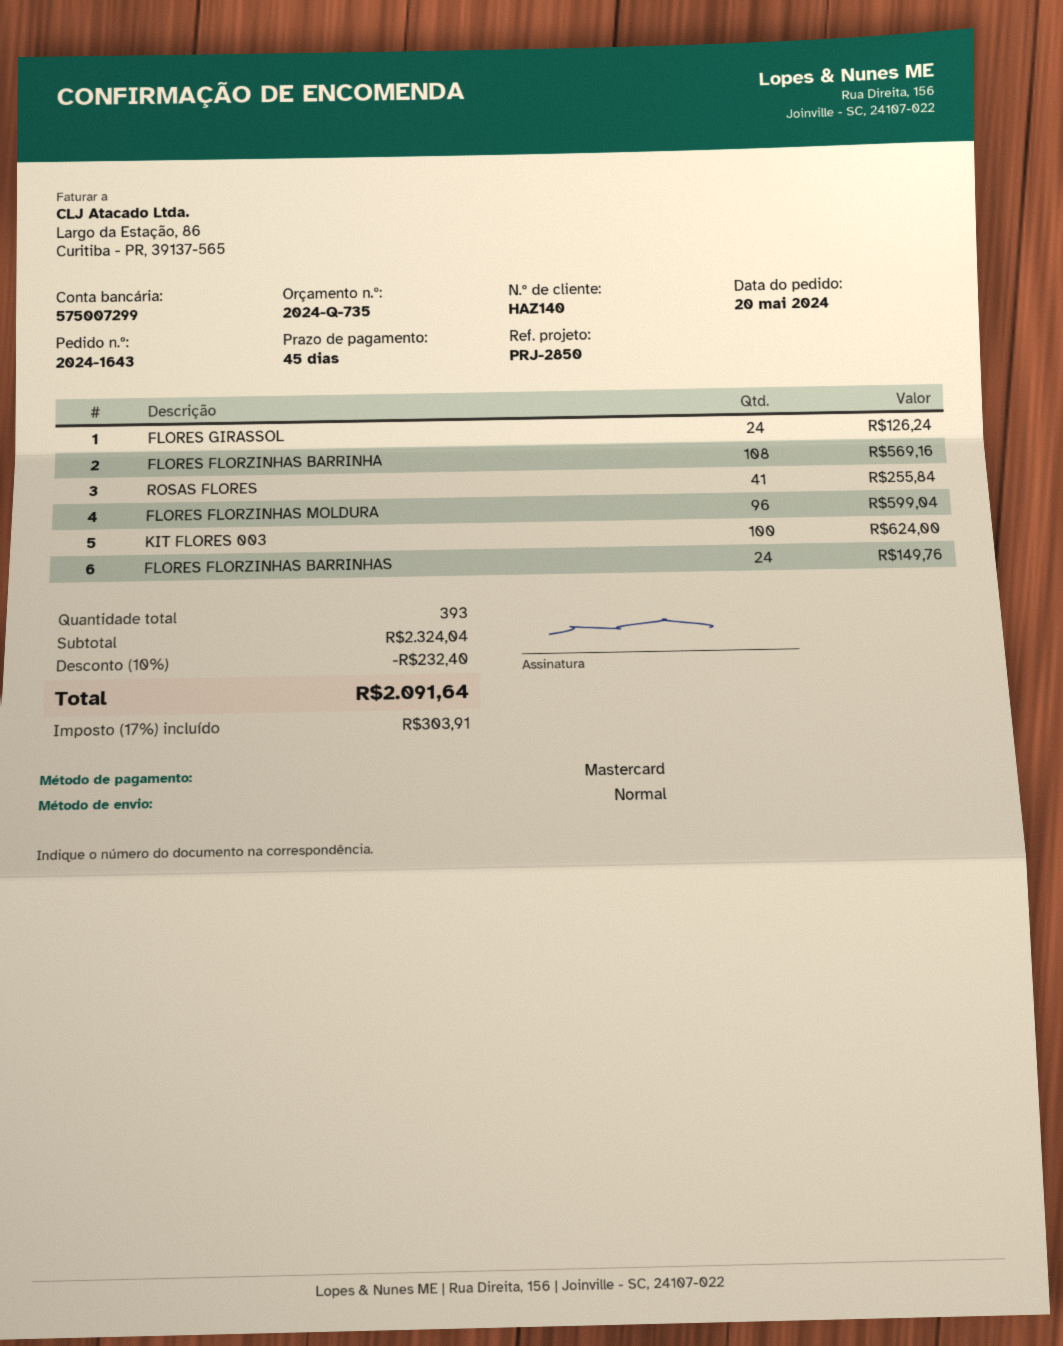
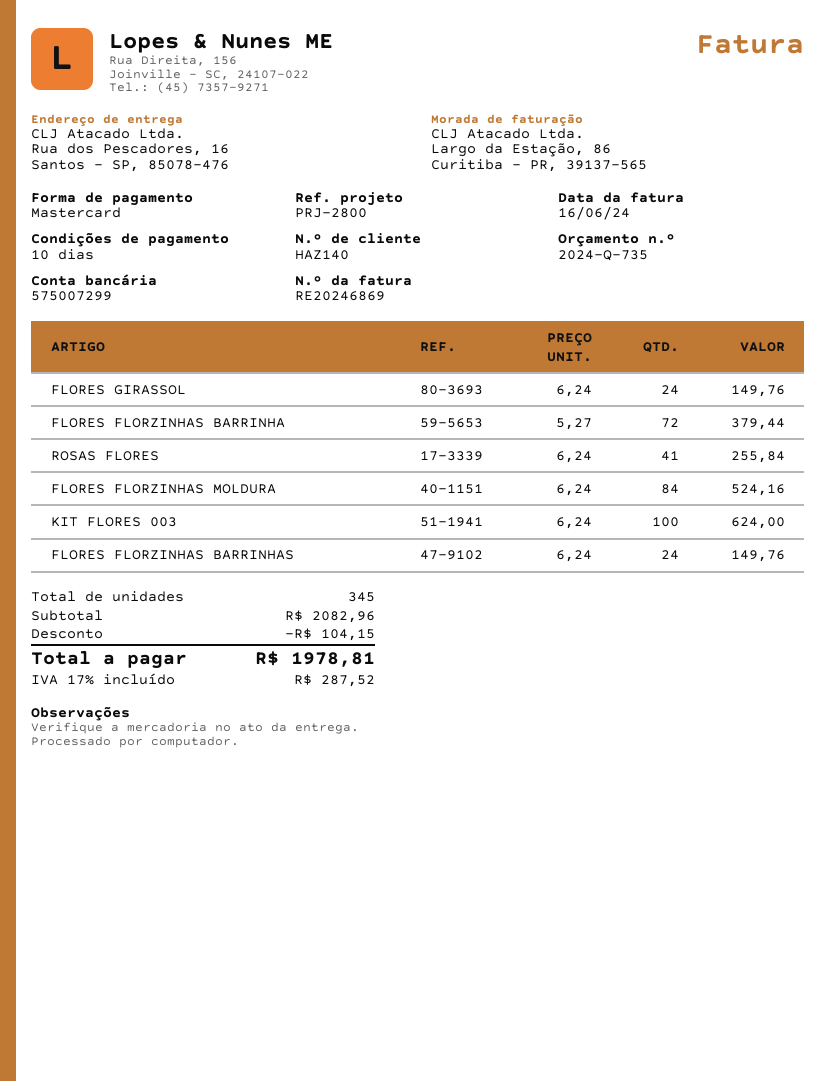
payment terms: 45 days -> 10 days
reference: PRJ-2850 -> PRJ-2800
FLORES GIRASSOL: 24 for 126.24 -> 24 for 149.76
FLORES FLORZINHAS BARRINHA: 108 for 569.16 -> 72 for 379.44
FLORES FLORZINHAS MOLDURA: 96 for 599.04 -> 84 for 524.16
total quantity: 393 -> 345
subtotal: 2324.04 -> 2082.96
discount: 232.40 -> 104.15
tax: 17% = 303.91 -> 17% = 287.52
total: 2091.64 -> 1978.81

